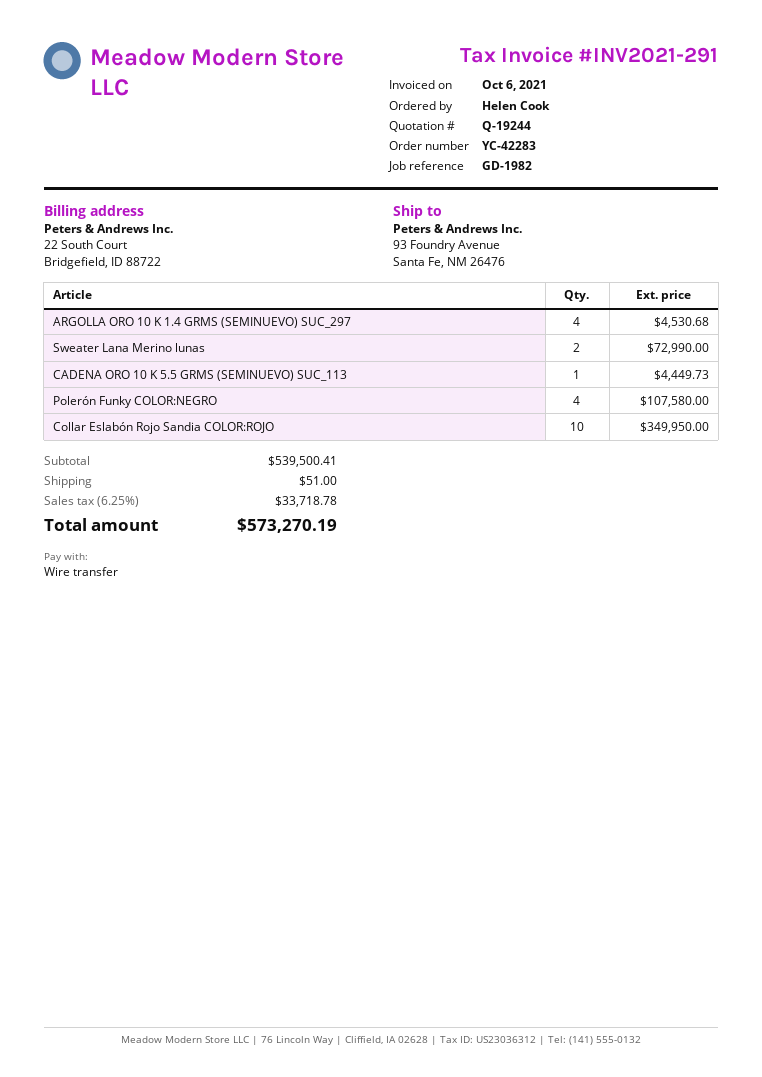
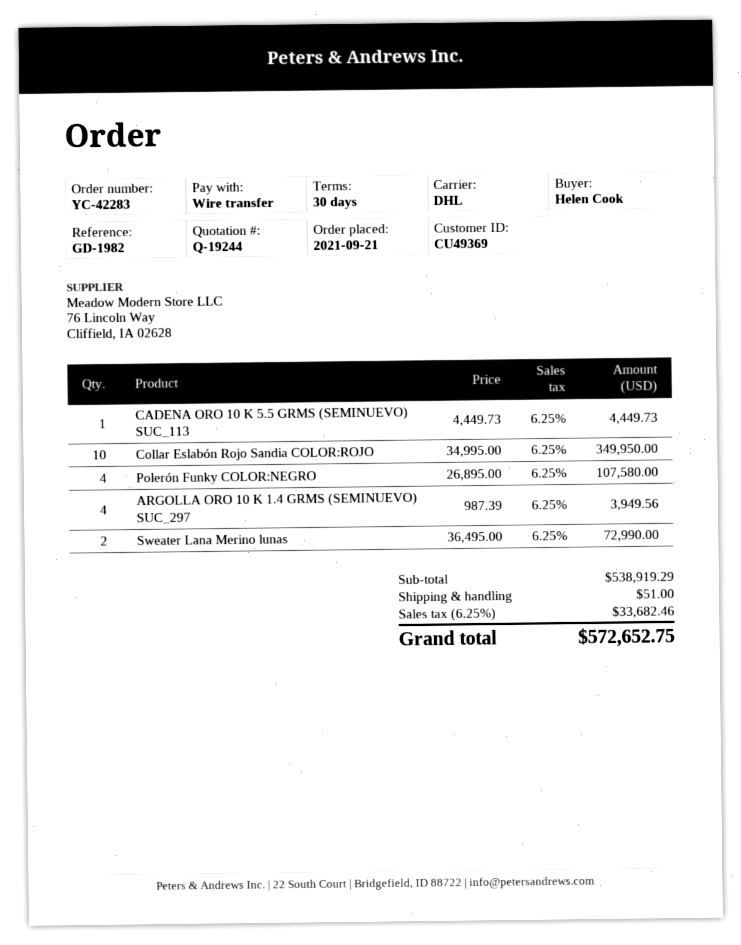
ARGOLLA ORO 10 K 1.4 GRMS (SEMINUEVO) SUC_297: 4 for 4530.68 -> 4 for 3949.56
subtotal: 539500.41 -> 538919.29
tax: 6.25% = 33718.78 -> 6.25% = 33682.46
total: 573270.19 -> 572652.75

